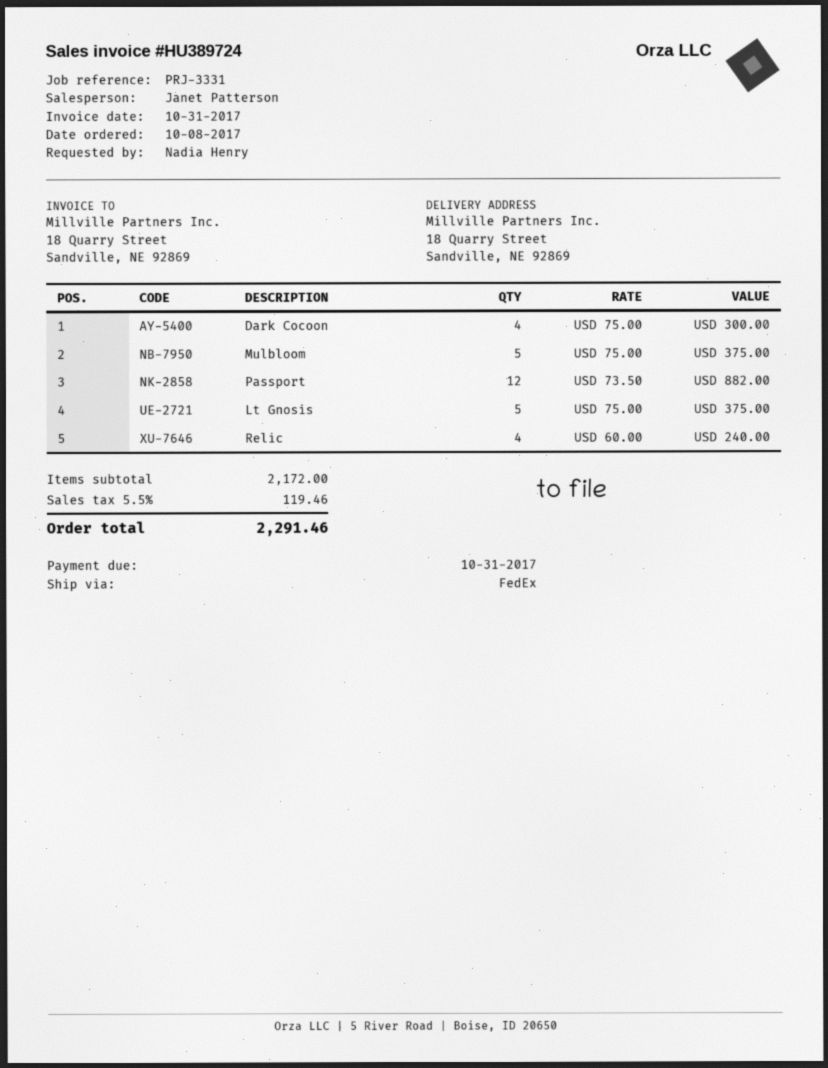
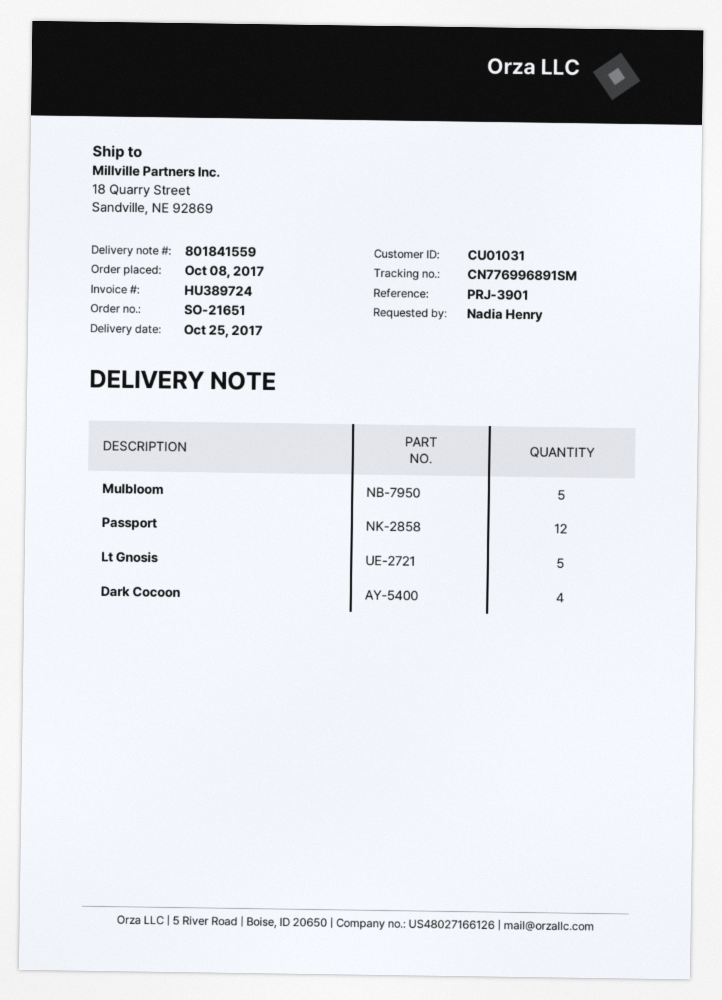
reference: PRJ-3331 -> PRJ-3901
Relic: 4 -> none

